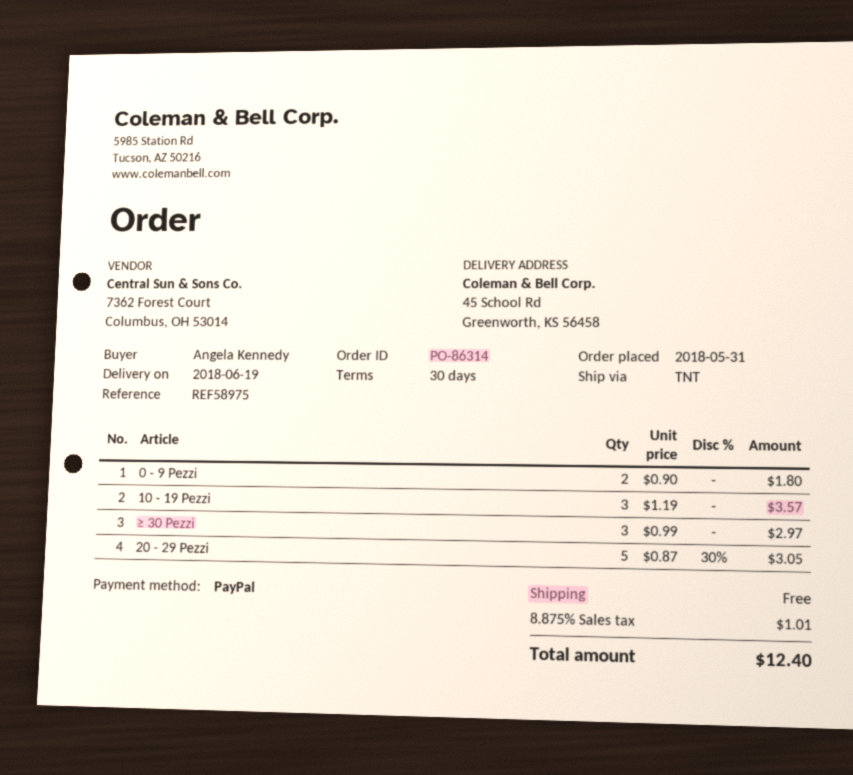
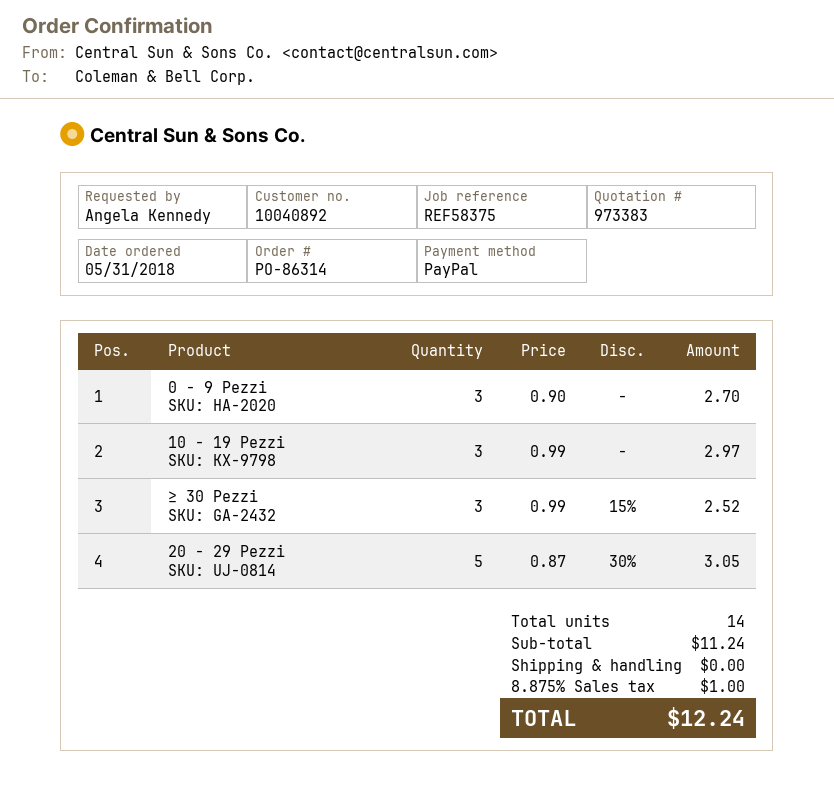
reference: REF58975 -> REF58375
0 - 9 Pezzi: 2 x 0.90 = 1.80 -> 3 x 0.90 = 2.70
10 - 19 Pezzi: 3 x 1.19 = 3.57 -> 3 x 0.99 = 2.97
≥ 30 Pezzi: 3 x 0.99 = 2.97 -> 3 x 0.99 - 15% = 2.52
tax: 8.875% = 1.01 -> 8.875% = 1.00
total: 12.40 -> 12.24

